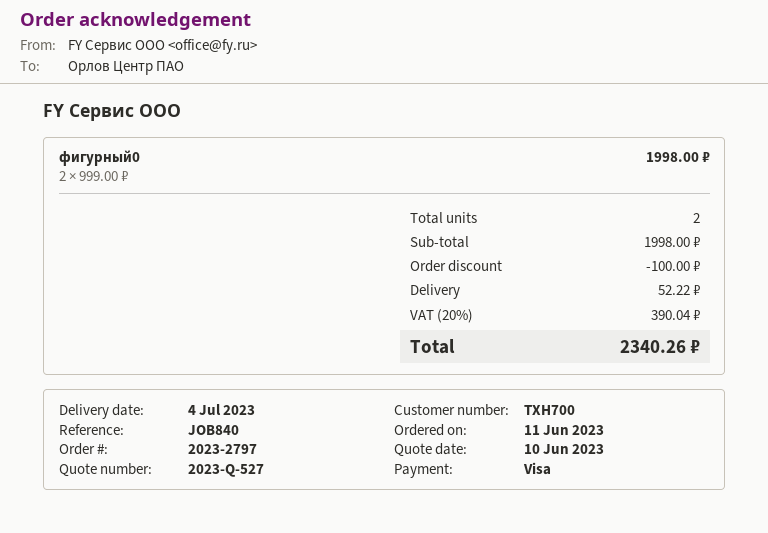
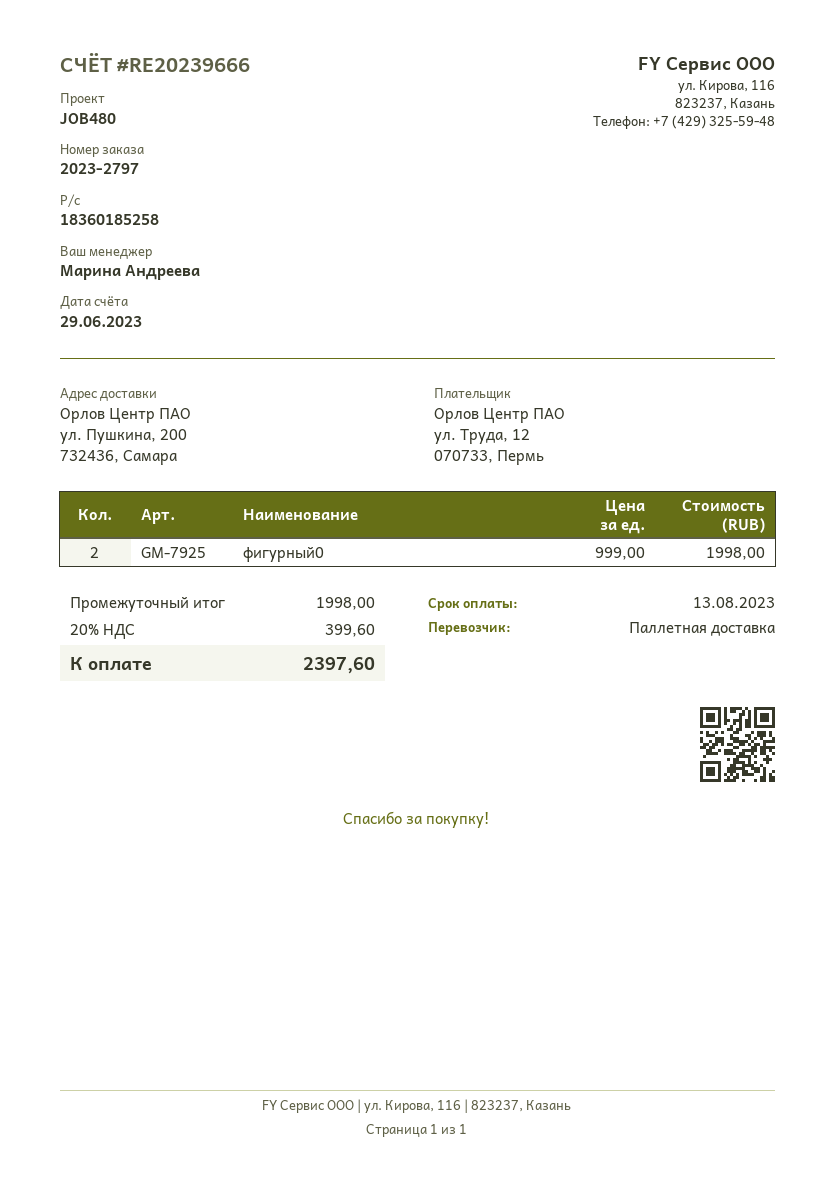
reference: JOB840 -> JOB480
discount: 100.00 -> none
shipping: 52.22 -> none
tax: 20% = 390.04 -> 20% = 399.60
total: 2340.26 -> 2397.60

